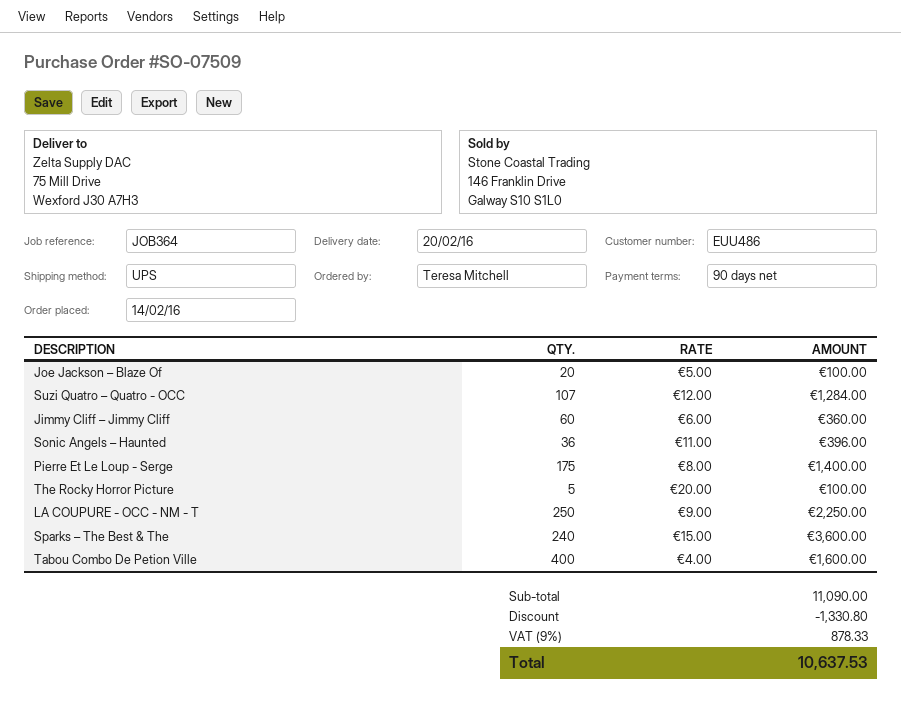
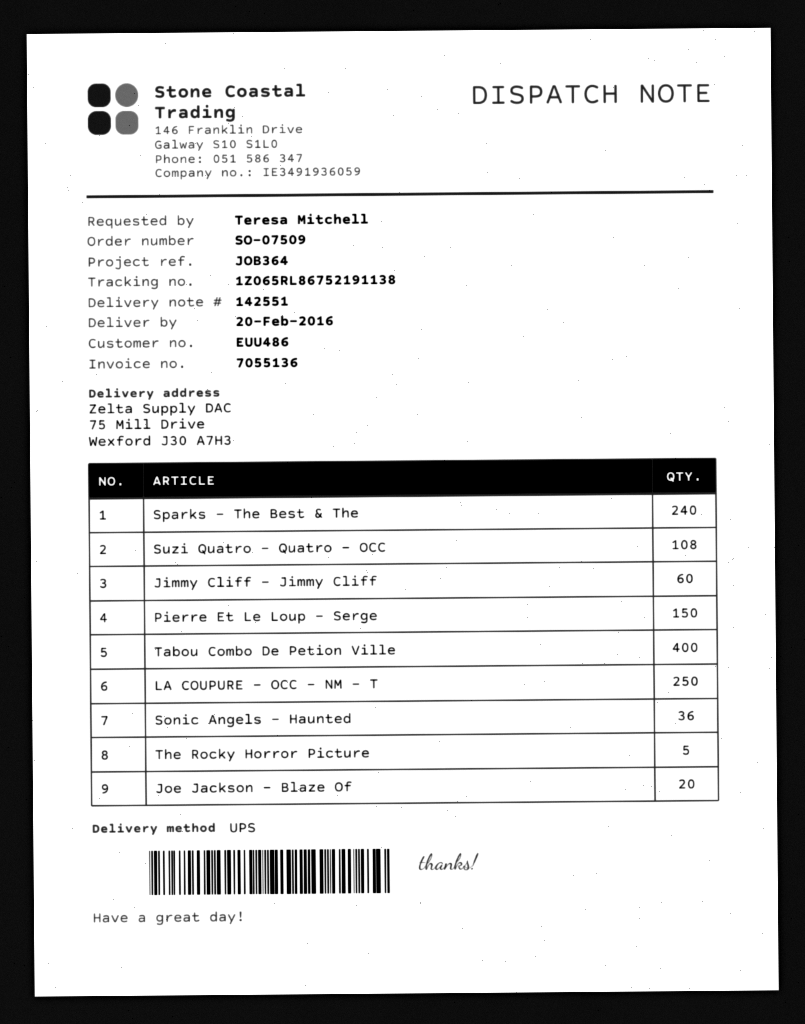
Suzi Quatro – Quatro - OCC: 107 -> 108
Pierre Et Le Loup - Serge: 175 -> 150

